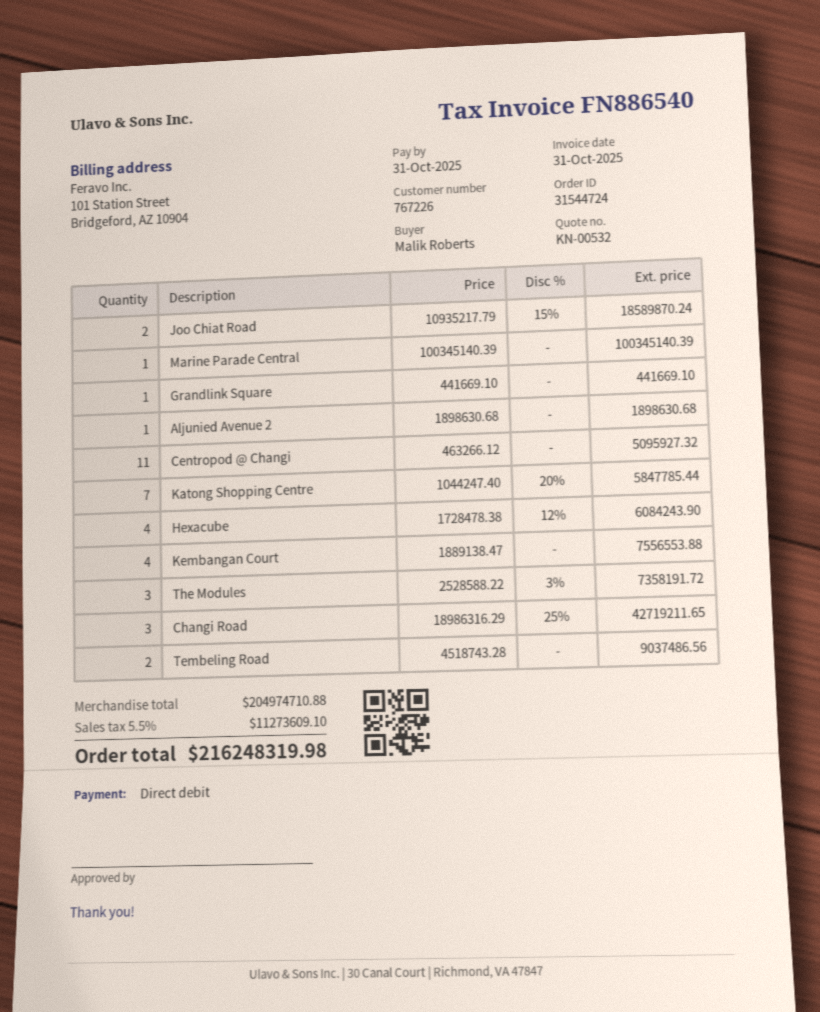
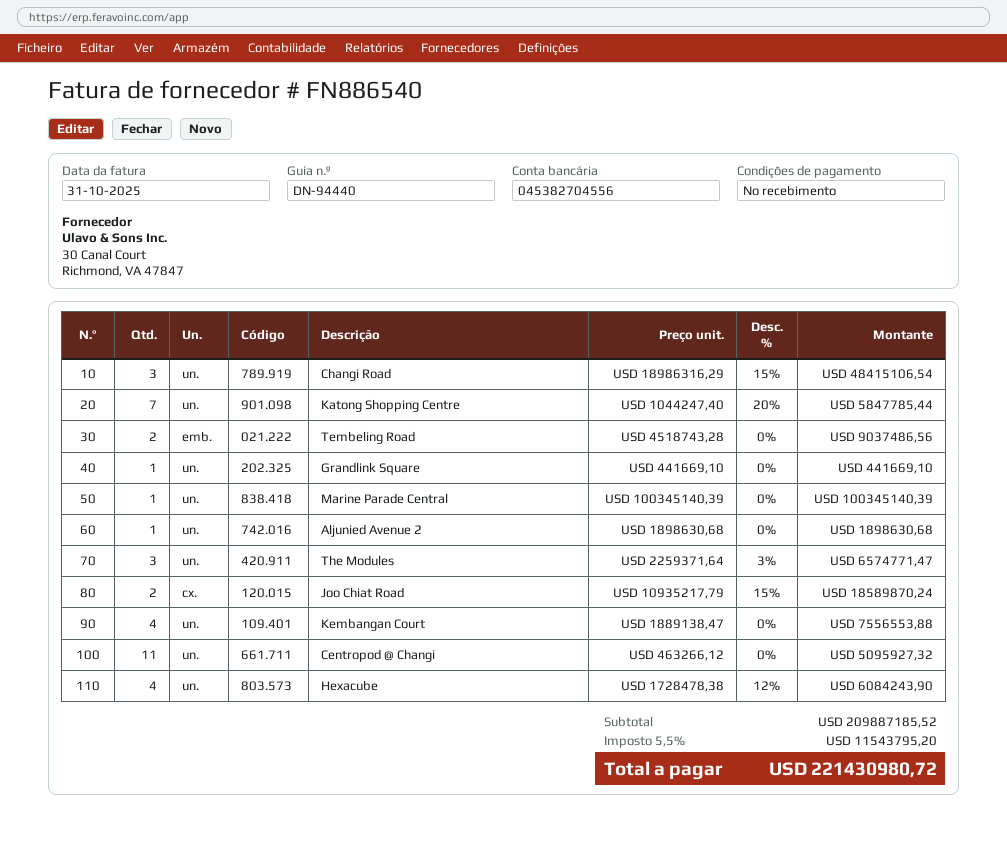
The Modules: 3 x 2528588.22 - 3% = 7358191.72 -> 3 x 2259371.64 - 3% = 6574771.47
Changi Road: 3 x 18986316.29 - 25% = 42719211.65 -> 3 x 18986316.29 - 15% = 48415106.54
subtotal: 204974710.88 -> 209887185.52
tax: 5.5% = 11273609.10 -> 5.5% = 11543795.20
total: 216248319.98 -> 221430980.72

